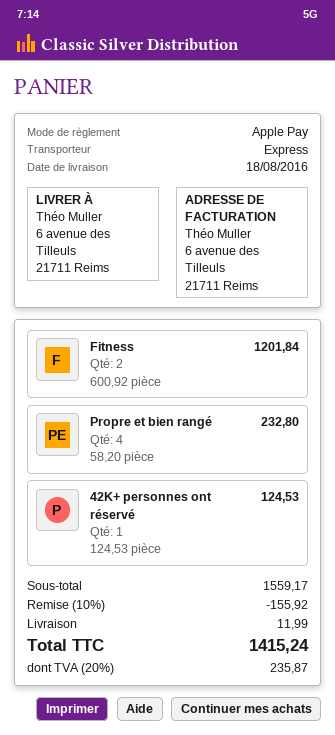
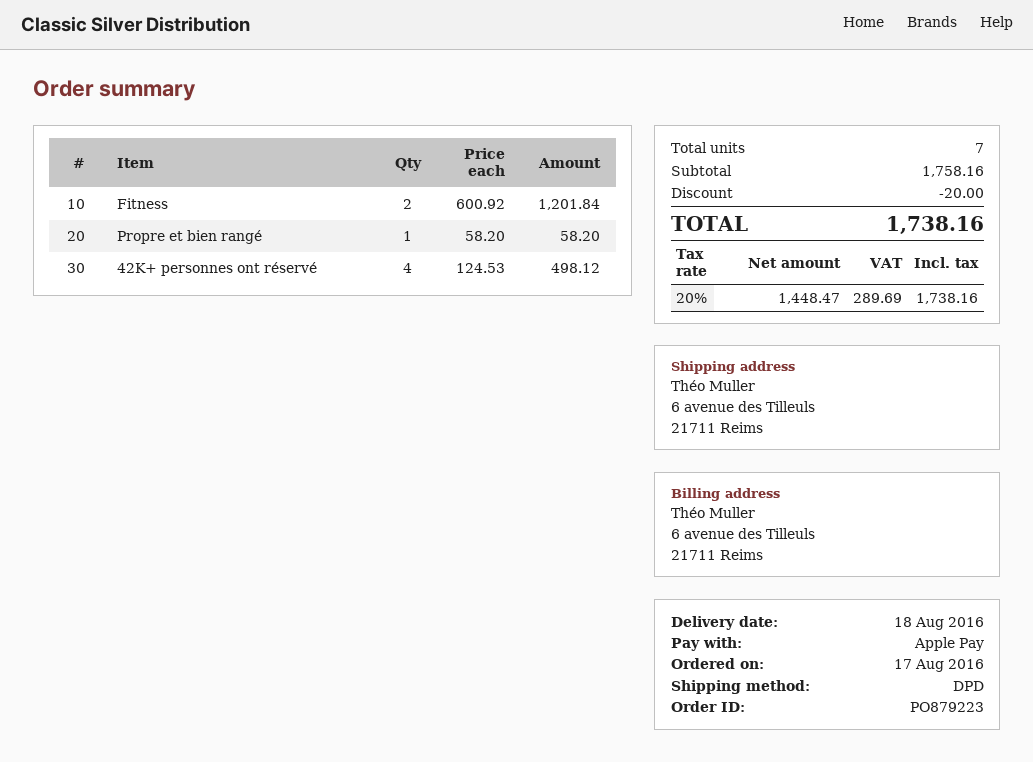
shipping method: express -> DPD
Propre et bien rangé: 4 x 58.20 = 232.80 -> 1 x 58.20 = 58.20
42K+ personnes ont réservé: 1 x 124.53 = 124.53 -> 4 x 124.53 = 498.12
subtotal: 1559.17 -> 1758.16
discount: 155.92 -> 20.00
shipping: 11.99 -> none
tax: 20% = 235.87 -> 20% = 289.69
total: 1415.24 -> 1738.16

